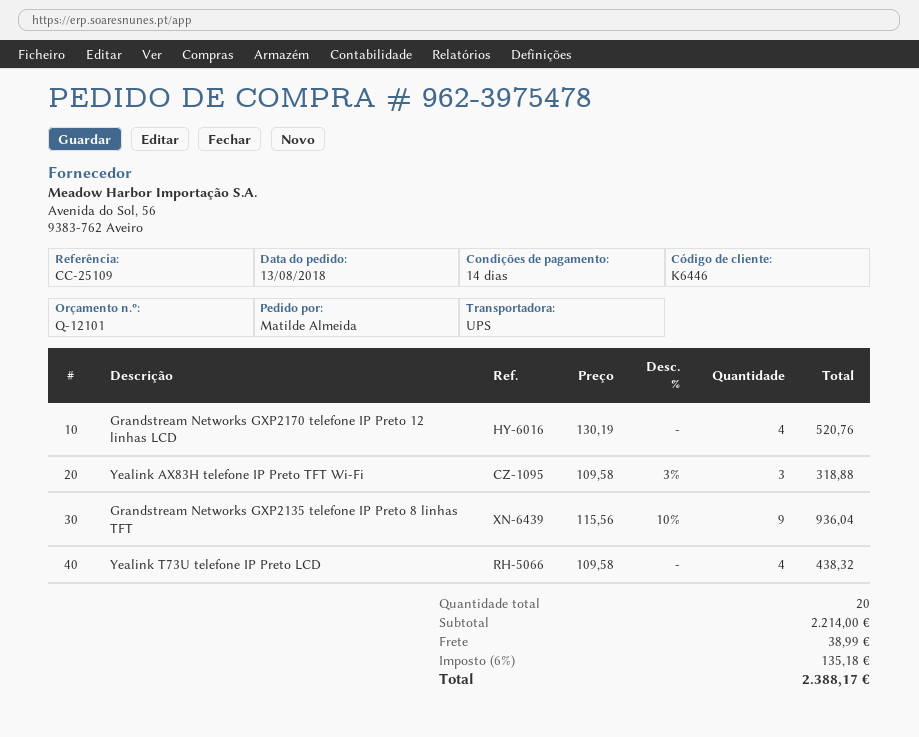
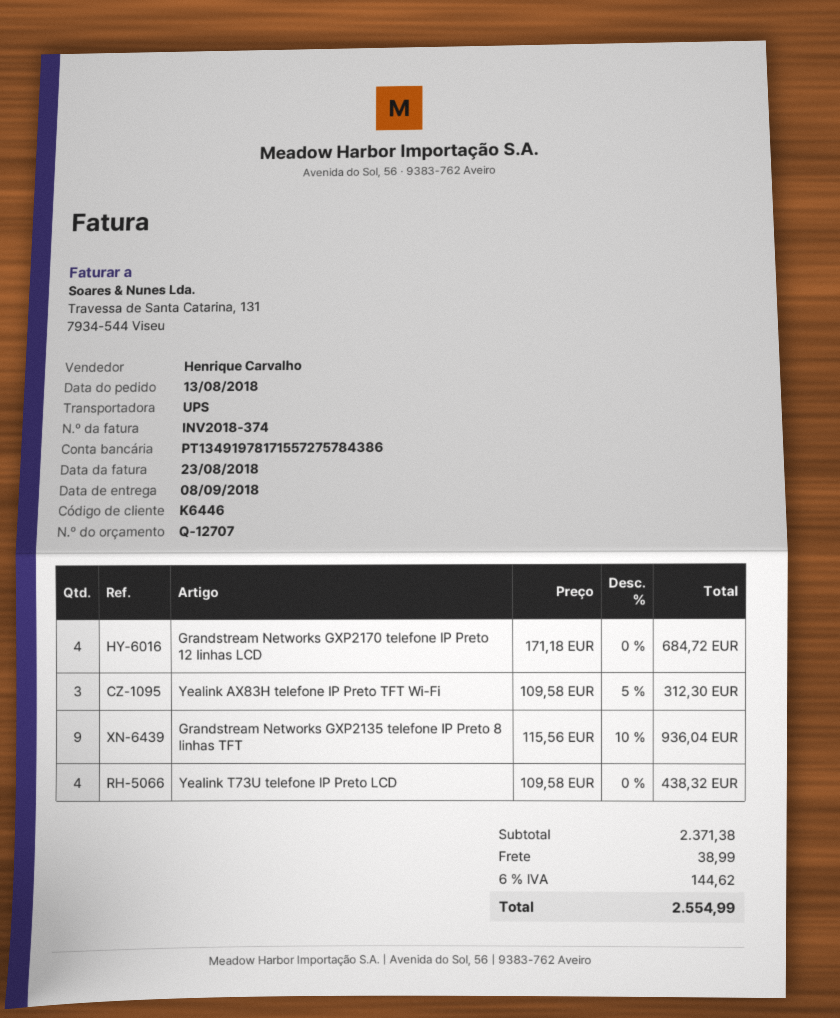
quote number: Q-12101 -> Q-12707
Grandstream Networks GXP2170 telefone IP Preto 12 linhas LCD: 4 x 130.19 = 520.76 -> 4 x 171.18 = 684.72
Yealink AX83H telefone IP Preto TFT Wi-Fi: 3 x 109.58 - 3% = 318.88 -> 3 x 109.58 - 5% = 312.30
subtotal: 2214.00 -> 2371.38
tax: 6% = 135.18 -> 6% = 144.62
total: 2388.17 -> 2554.99

